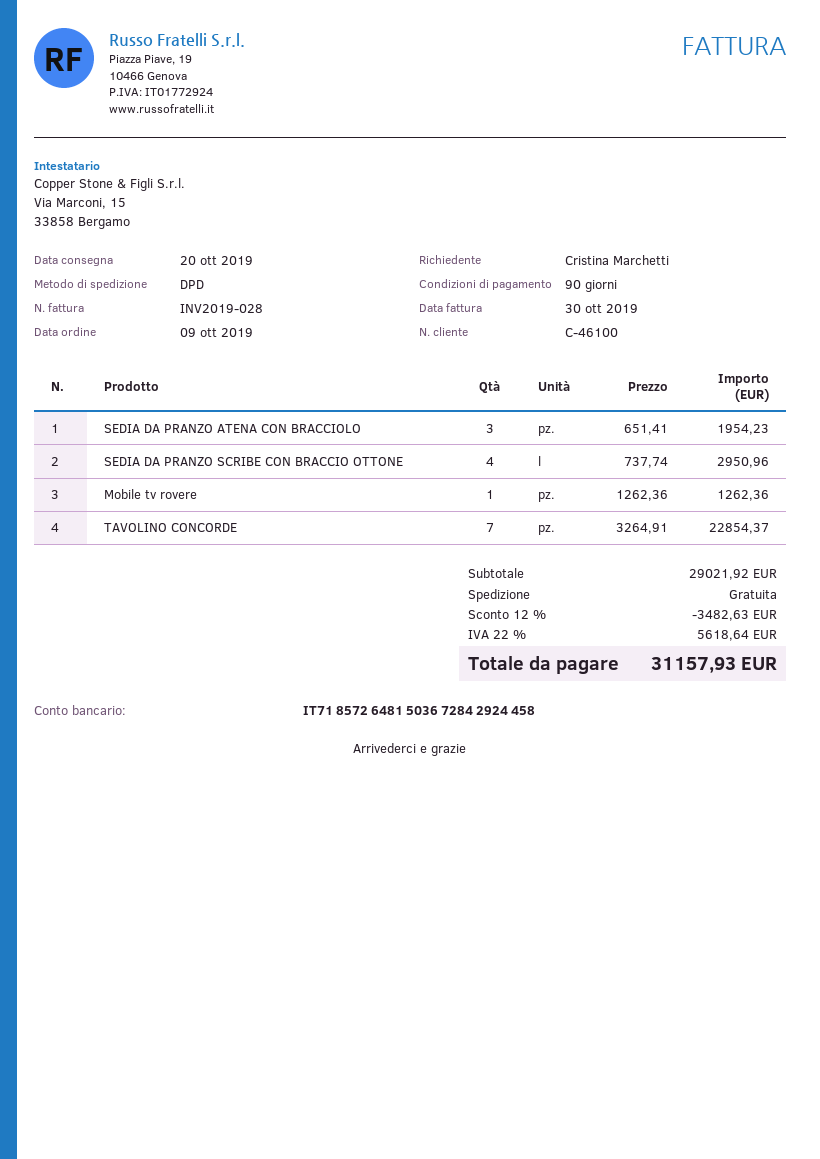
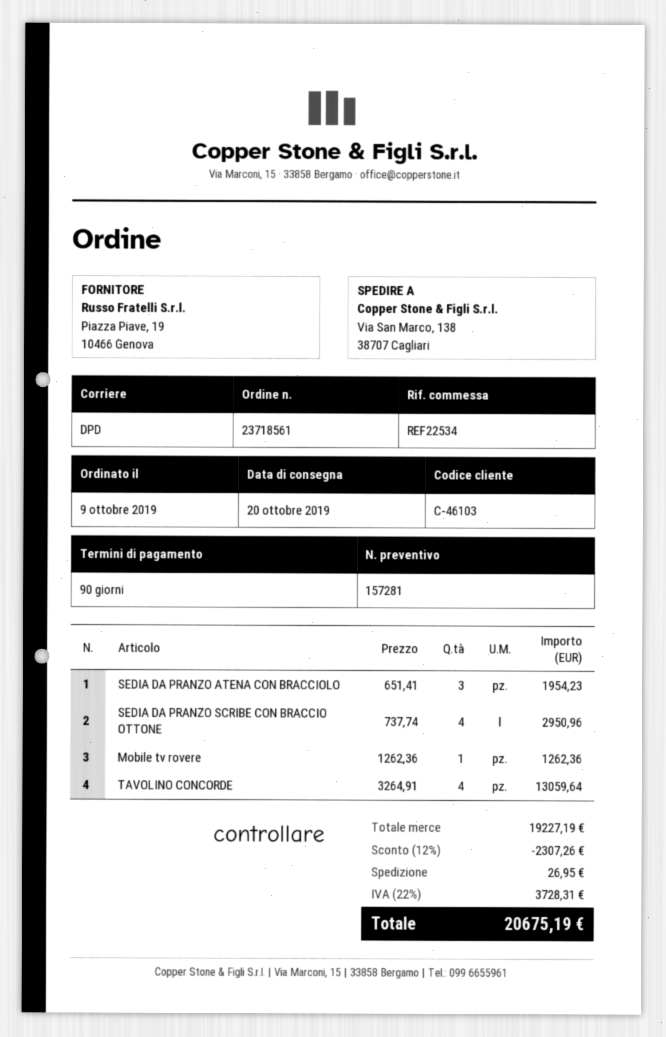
customer number: C-46100 -> C-46103
TAVOLINO CONCORDE: 7 x 3264.91 = 22854.37 -> 4 x 3264.91 = 13059.64
subtotal: 29021.92 -> 19227.19
discount: 12% = 3482.63 -> 12% = 2307.26
shipping: 0.00 -> 26.95
tax: 22% = 5618.64 -> 22% = 3728.31
total: 31157.93 -> 20675.19

